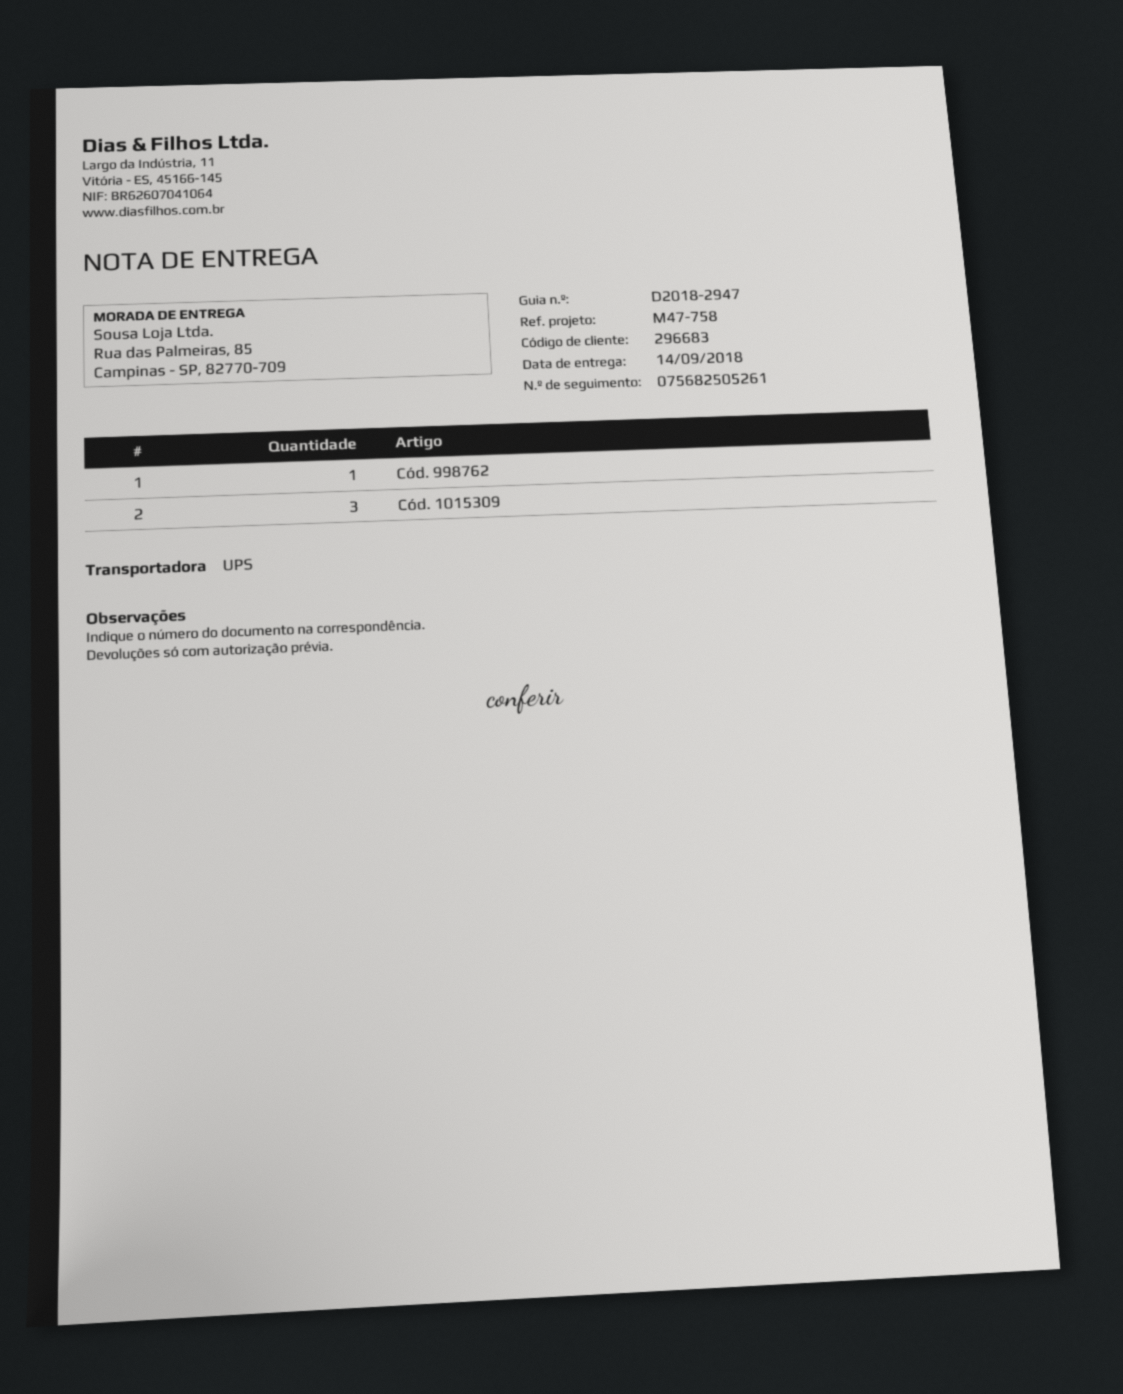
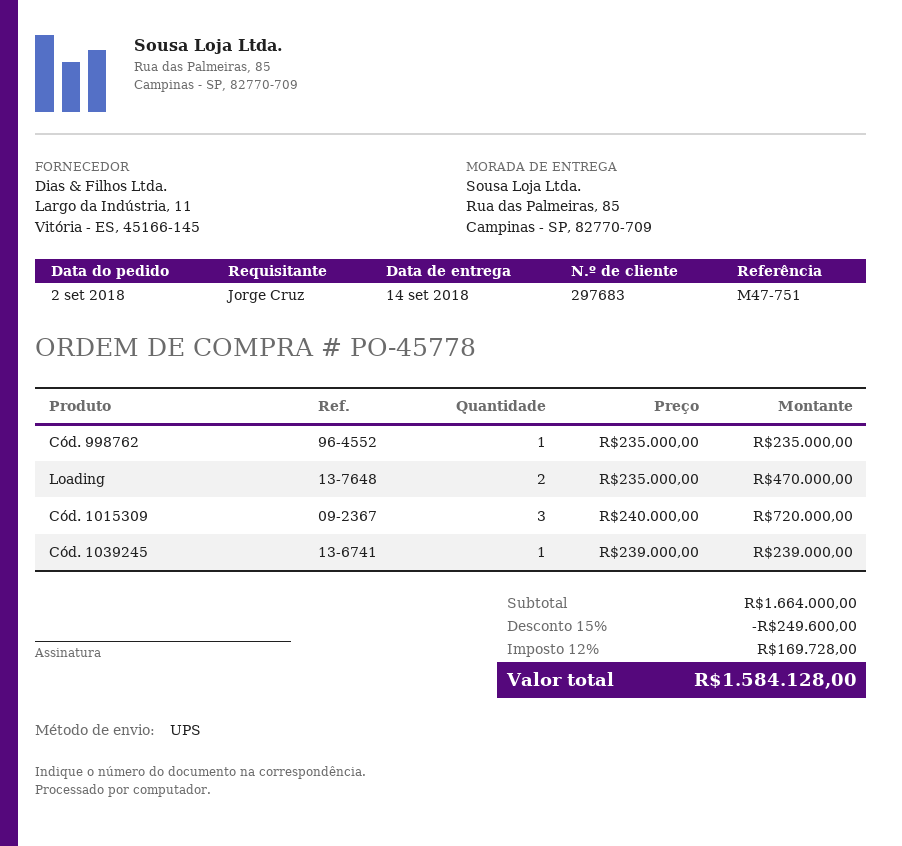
customer number: 296683 -> 297683
reference: M47-758 -> M47-751
Loading: none -> 2
Cód. 1039245: none -> 1

